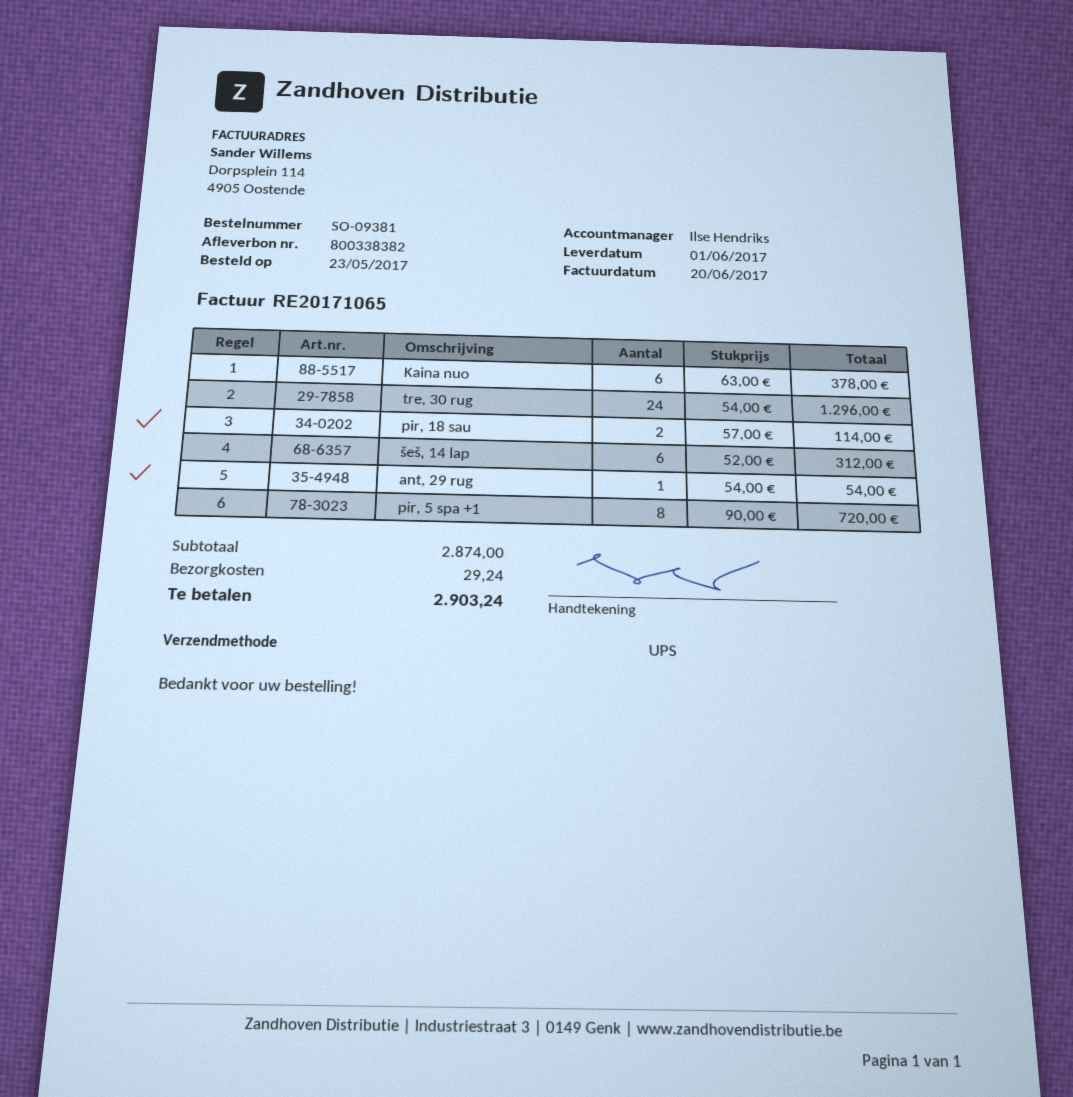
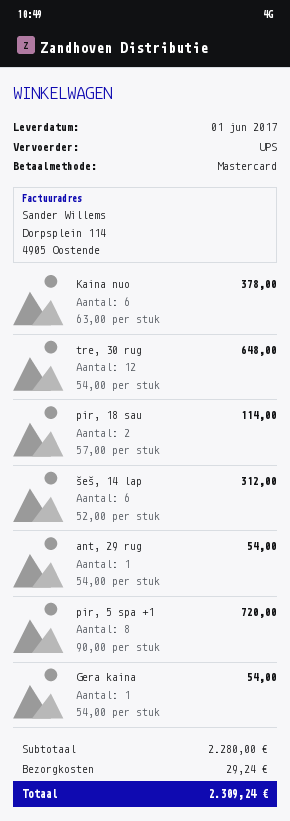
tre, 30 rug: 24 x 54.00 = 1296.00 -> 12 x 54.00 = 648.00
Gera kaina: none -> 1 x 54.00 = 54.00
subtotal: 2874.00 -> 2280.00
total: 2903.24 -> 2309.24

